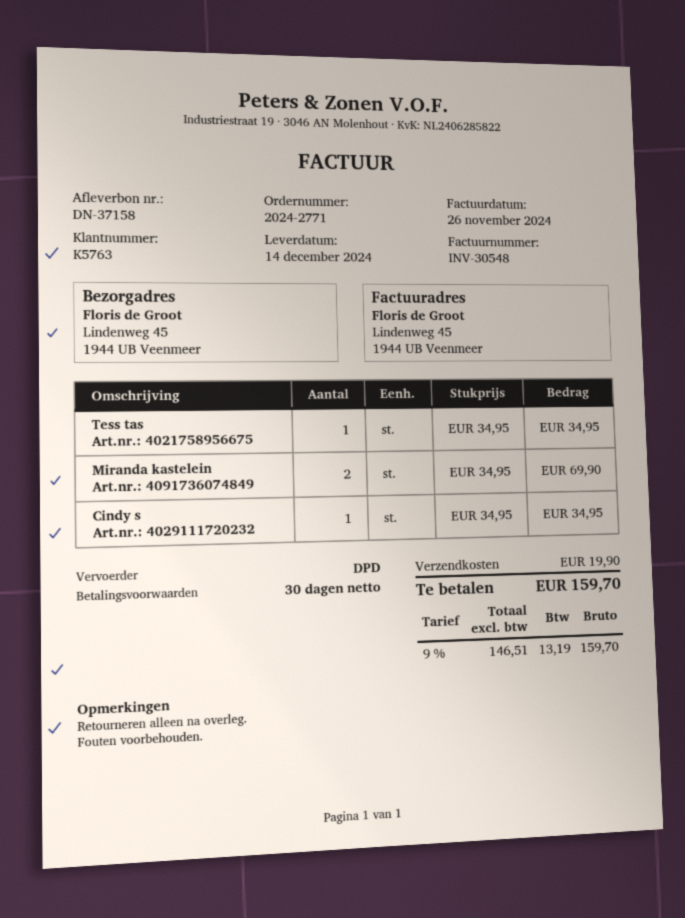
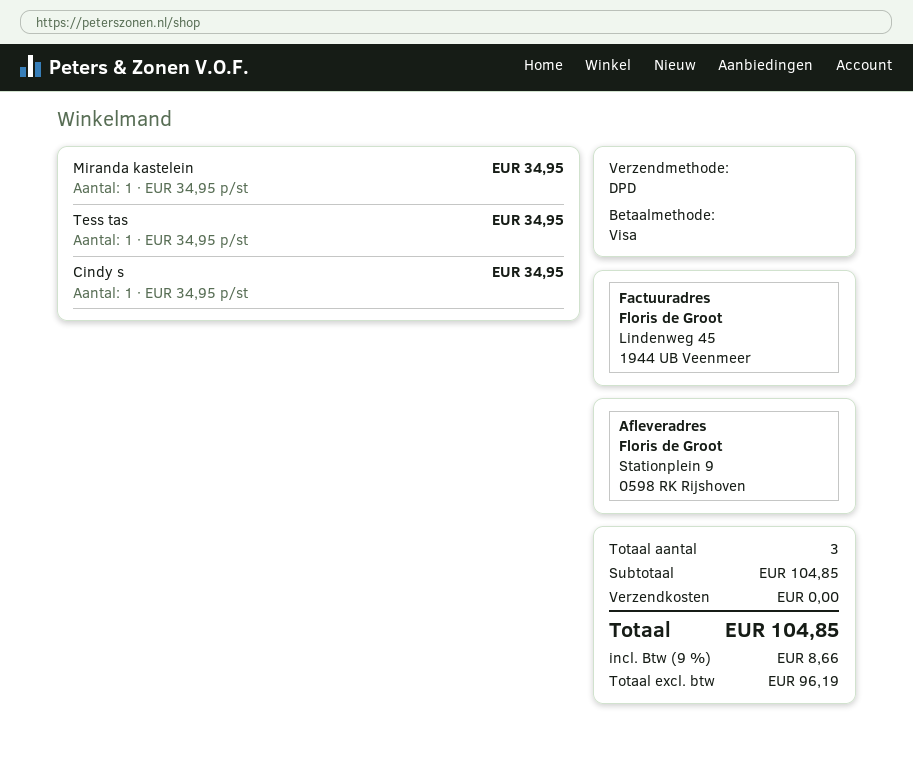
ship to: Lindenweg 45, 1944 UB Veenmeer -> Stationplein 9, 0598 RK Rijshoven
Miranda kastelein: 2 x 34.95 = 69.90 -> 1 x 34.95 = 34.95
shipping: 19.90 -> 0.00
net: 146.51 -> 96.19
tax: 9% = 13.19 -> 9% = 8.66
total: 159.70 -> 104.85

